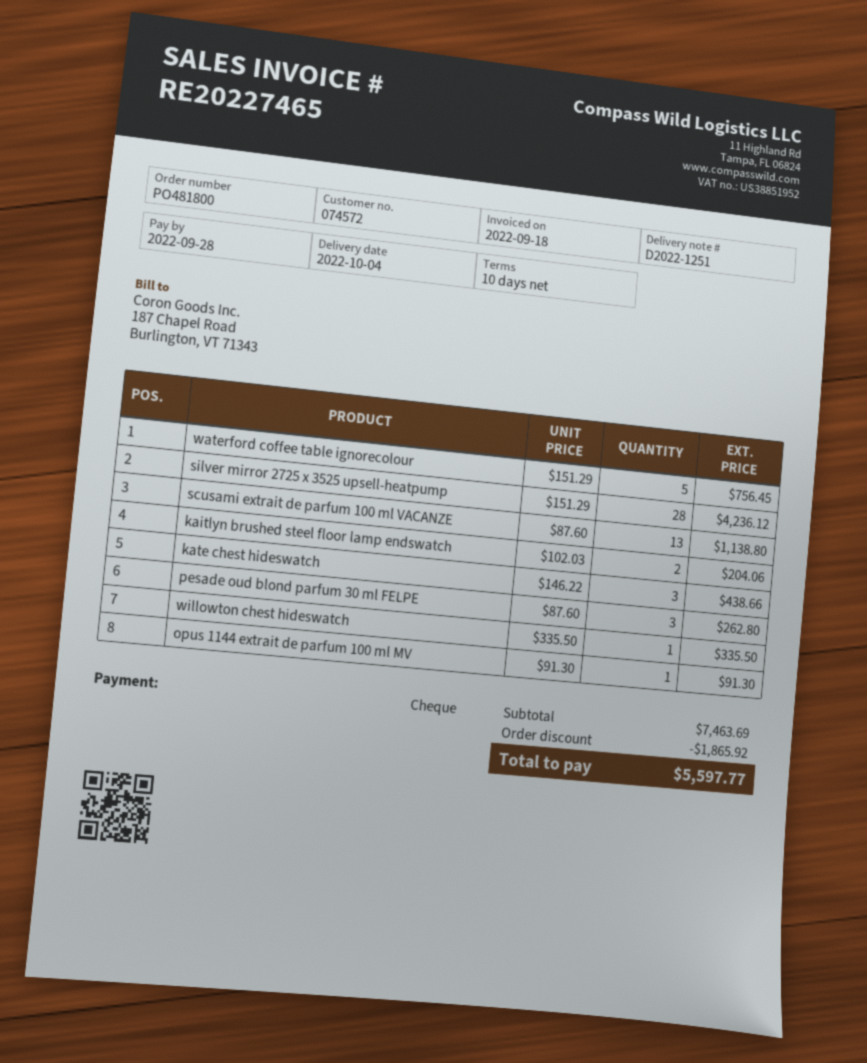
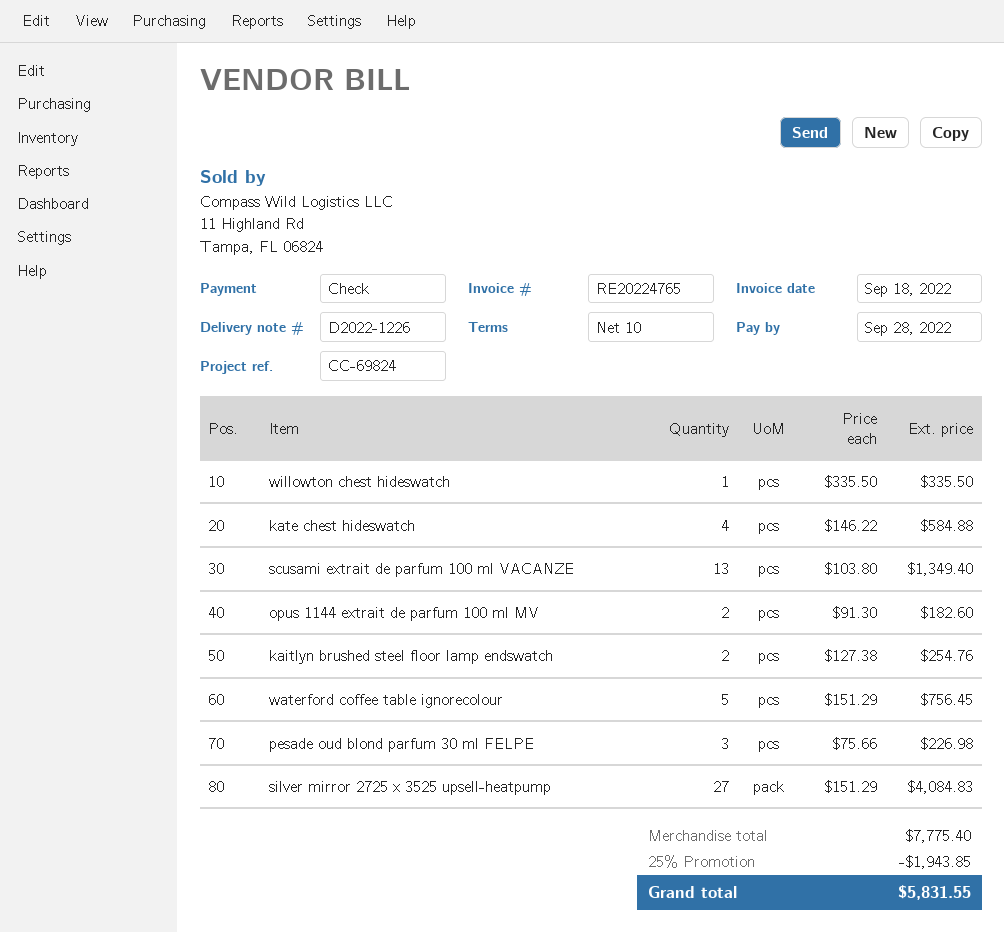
delivery note number: D2022-1251 -> D2022-1226
invoice number: RE20227465 -> RE20224765
silver mirror 2725 x 3525 upsell-heatpump: 28 x 151.29 = 4236.12 -> 27 x 151.29 = 4084.83
scusami extrait de parfum 100 ml VACANZE: 13 x 87.60 = 1138.80 -> 13 x 103.80 = 1349.40
kaitlyn brushed steel floor lamp endswatch: 2 x 102.03 = 204.06 -> 2 x 127.38 = 254.76
kate chest hideswatch: 3 x 146.22 = 438.66 -> 4 x 146.22 = 584.88
pesade oud blond parfum 30 ml FELPE: 3 x 87.60 = 262.80 -> 3 x 75.66 = 226.98
opus 1144 extrait de parfum 100 ml MV: 1 x 91.30 = 91.30 -> 2 x 91.30 = 182.60
subtotal: 7463.69 -> 7775.40
discount: 1865.92 -> 1943.85
total: 5597.77 -> 5831.55

